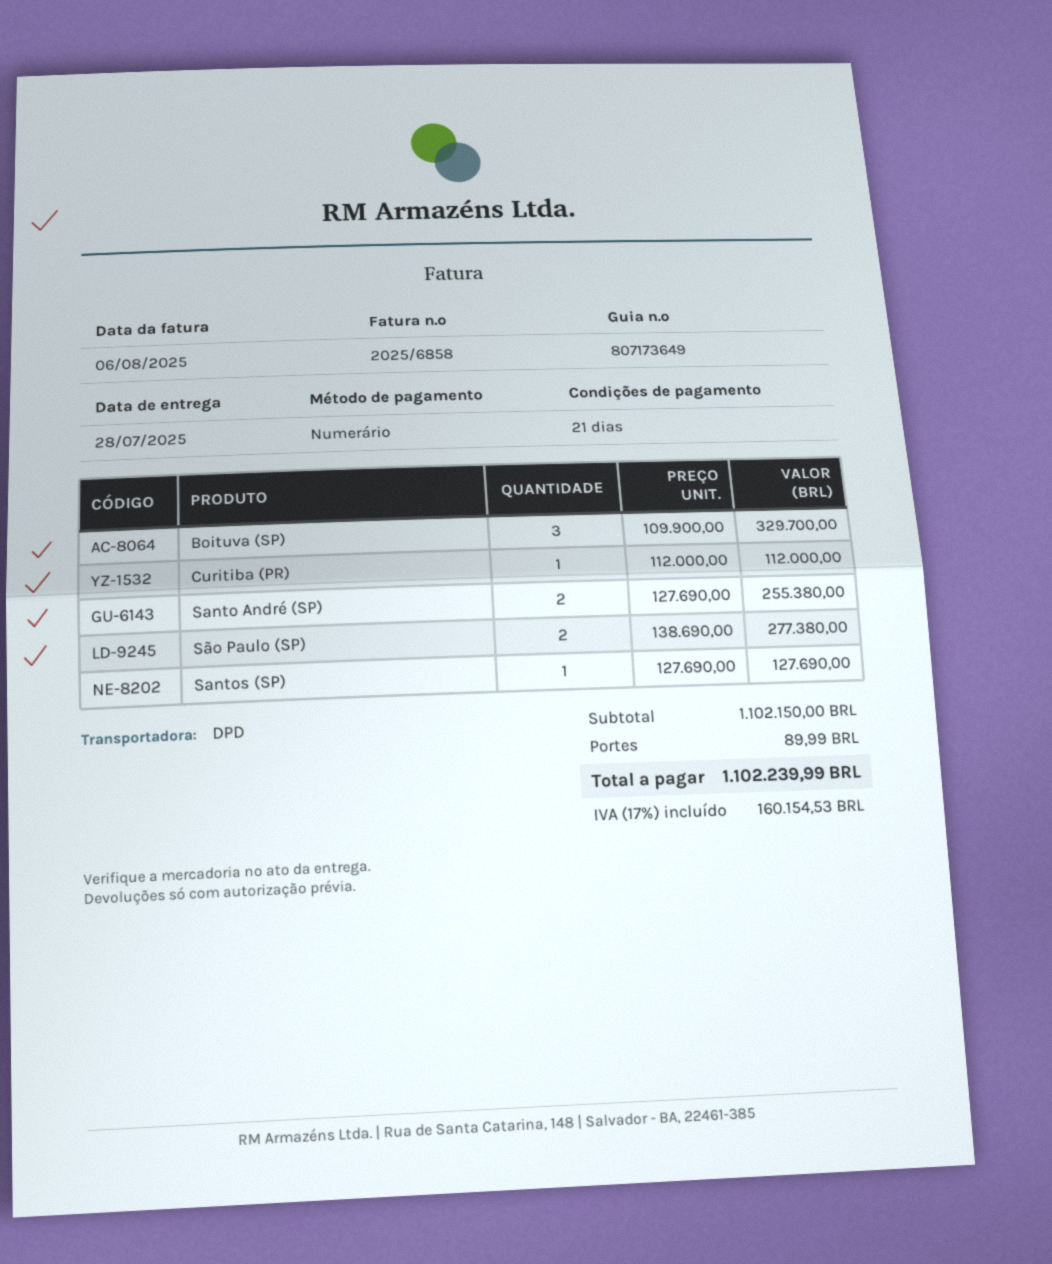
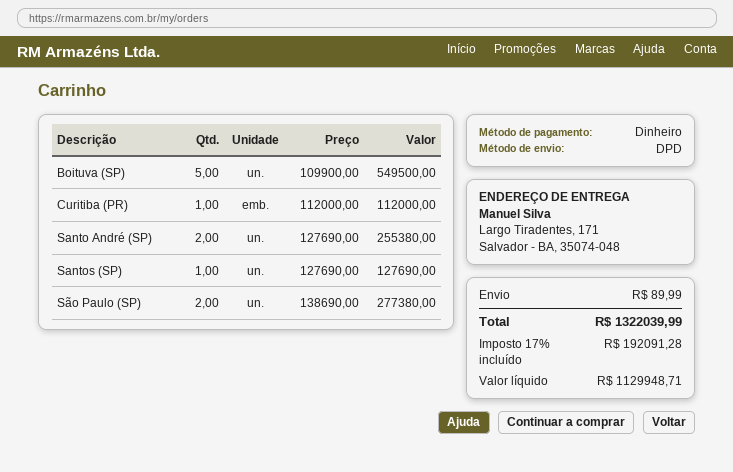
Boituva (SP): 3 x 109900.00 = 329700.00 -> 5 x 109900.00 = 549500.00
tax: 17% = 160154.53 -> 17% = 192091.28
total: 1102239.99 -> 1322039.99

